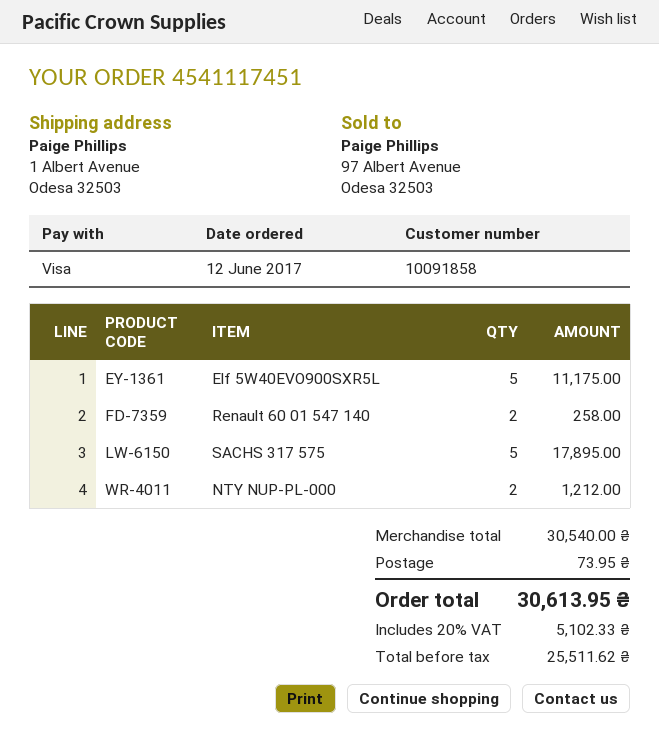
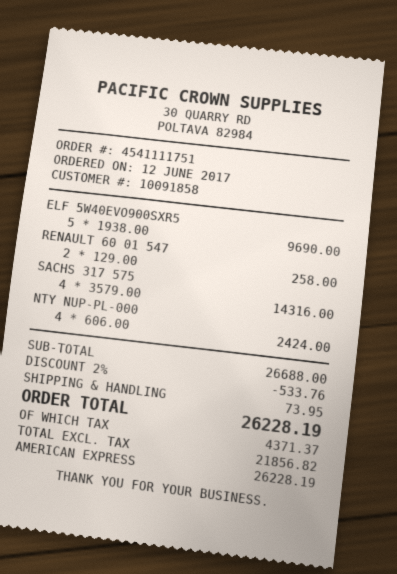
order number: 4541117451 -> 4541111751
payment method: Visa -> American Express
Elf 5W40EVO900SXR5L: 5 for 11175.00 -> 5 for 9690.00
SACHS 317 575: 5 for 17895.00 -> 4 for 14316.00
NTY NUP-PL-000: 2 for 1212.00 -> 4 for 2424.00
subtotal: 30540.00 -> 26688.00
discount: none -> 2% = 533.76
net: 25511.62 -> 21856.82
tax: 5102.33 -> 4371.37
total: 30613.95 -> 26228.19

